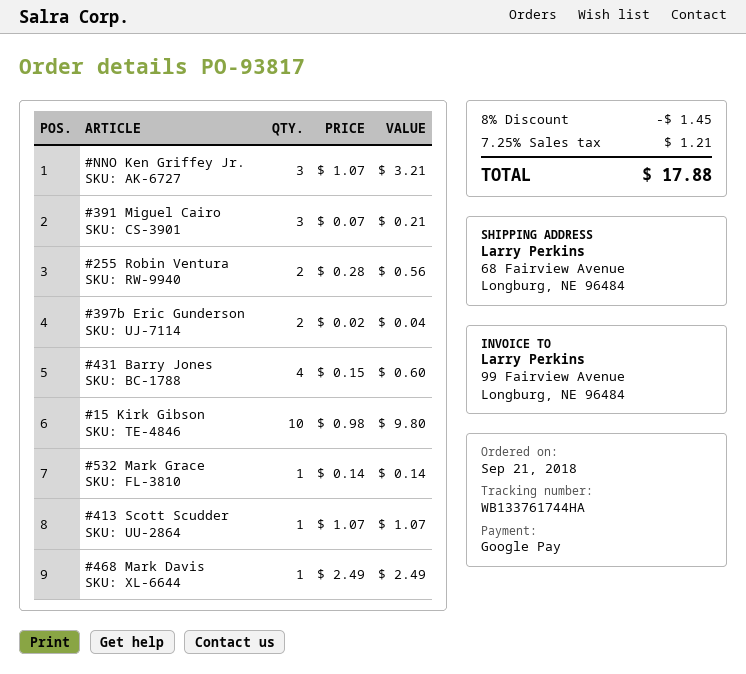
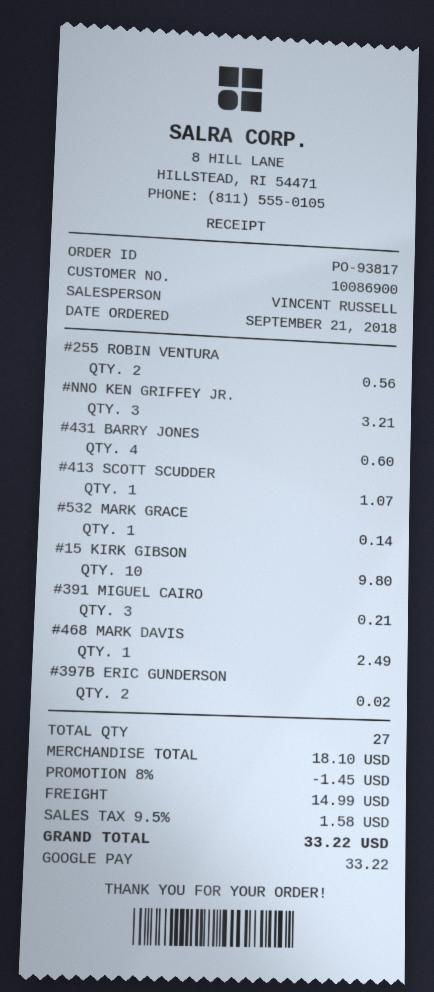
#397b Eric Gunderson: 2 for 0.04 -> 2 for 0.02
shipping: none -> 14.99
tax: 7.25% = 1.21 -> 9.5% = 1.58
total: 17.88 -> 33.22

